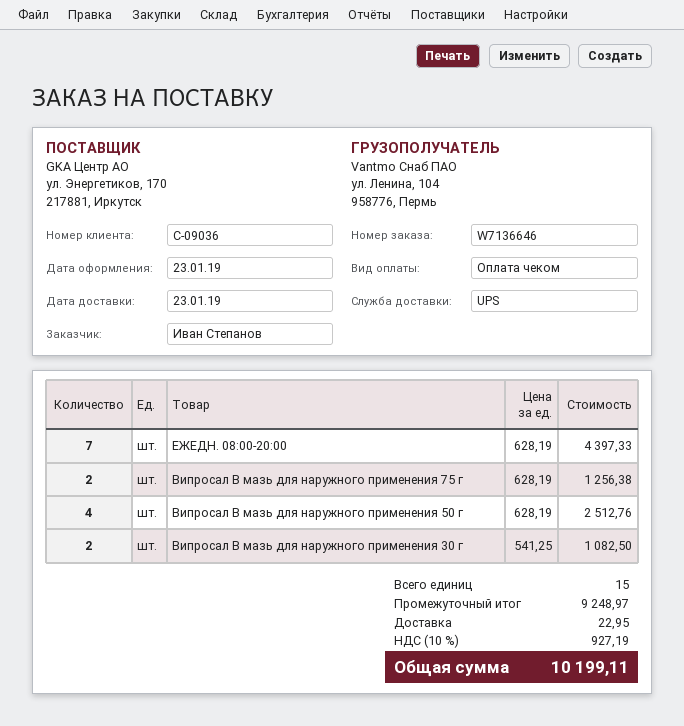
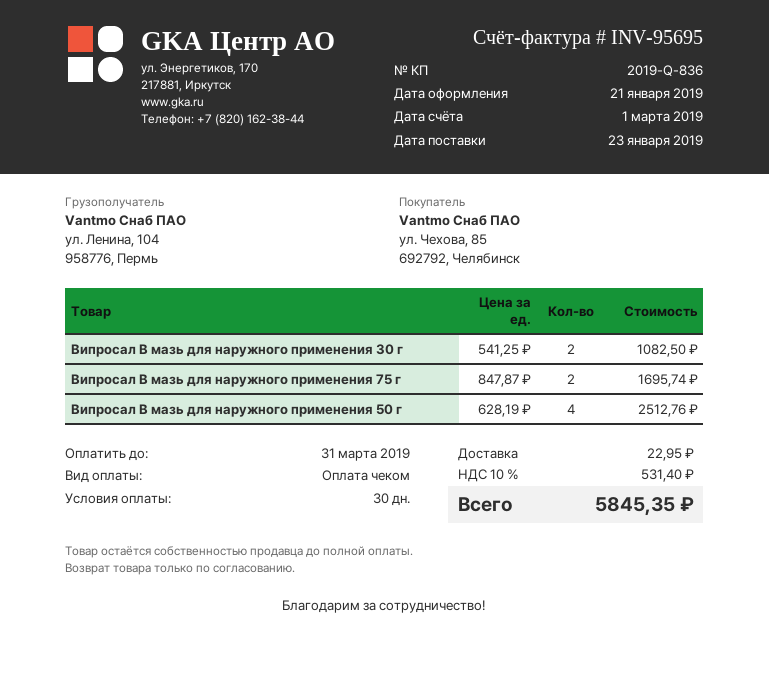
order date: 2019-01-23 -> 2019-01-21
ЕЖЕДН. 08:00-20:00: 7 x 628.19 = 4397.33 -> none
Випросал В мазь для наружного применения 75 г: 2 x 628.19 = 1256.38 -> 2 x 847.87 = 1695.74
tax: 10% = 927.19 -> 10% = 531.40
total: 10199.11 -> 5845.35

